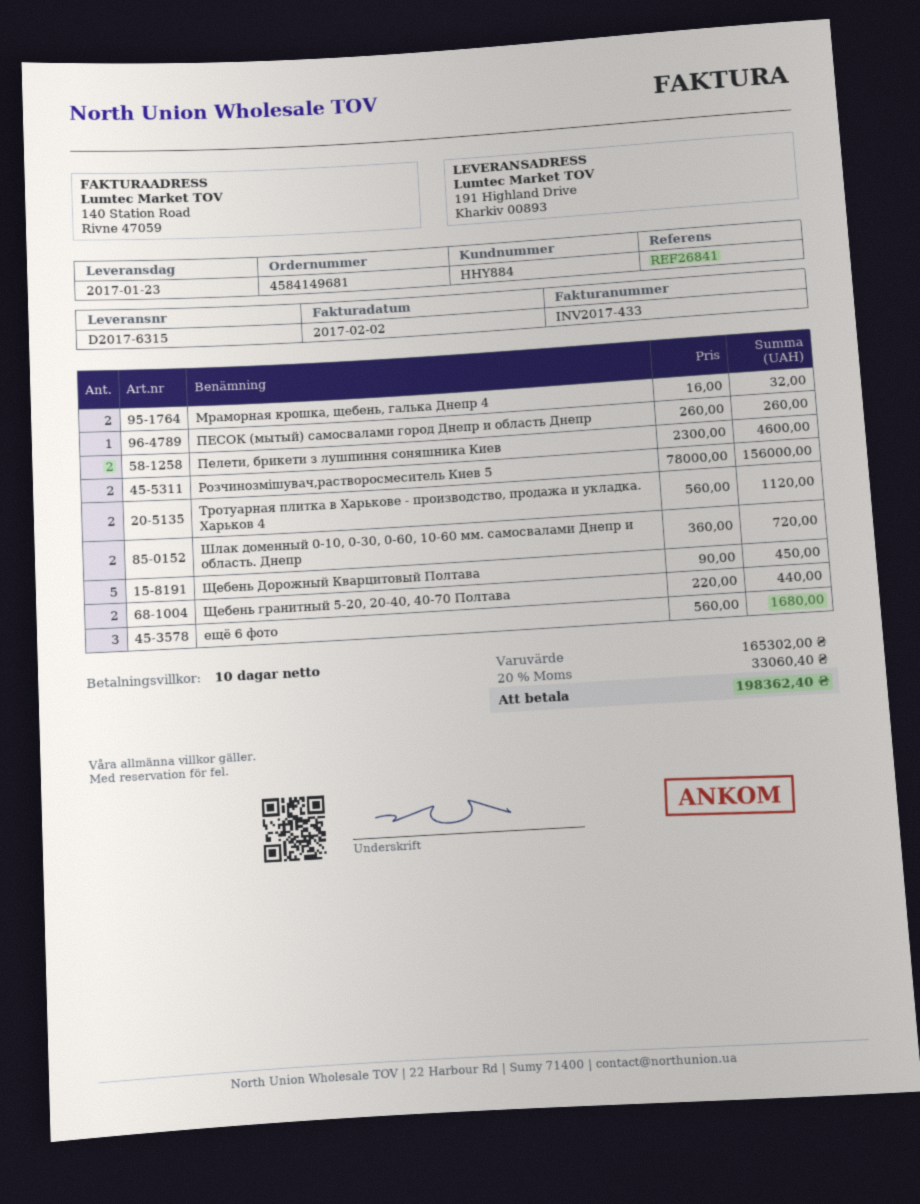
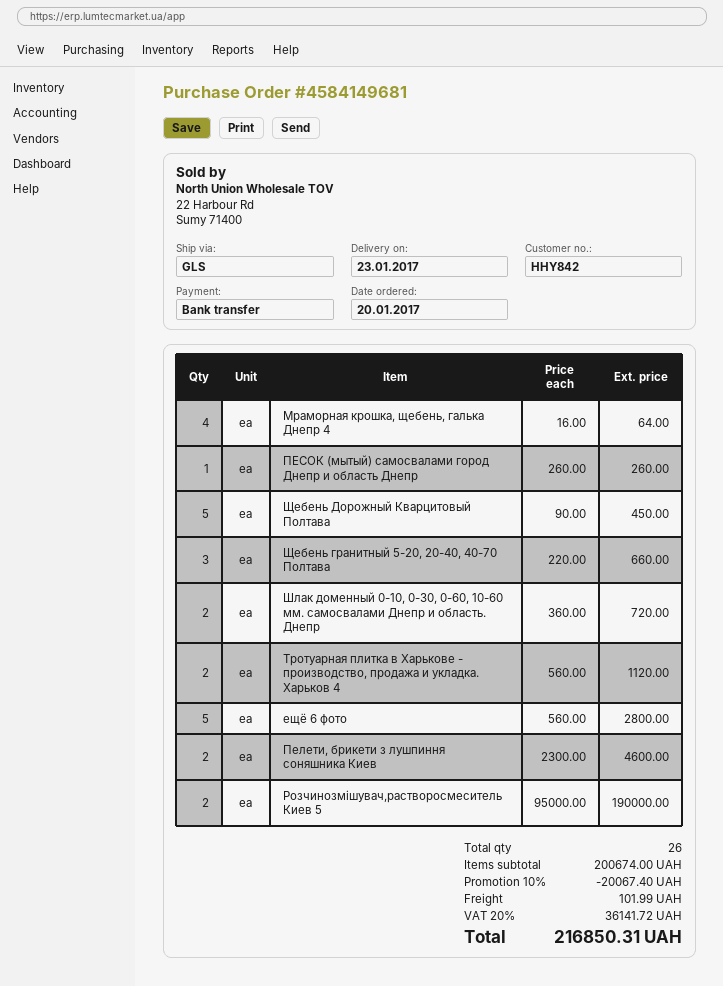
customer number: HHY884 -> HHY842
Мраморная крошка, щебень, галька Днепр 4: 2 x 16.00 = 32.00 -> 4 x 16.00 = 64.00
Розчинозмішувач,растворосмеситель Киев 5: 2 x 78000.00 = 156000.00 -> 2 x 95000.00 = 190000.00
Щебень гранитный 5-20, 20-40, 40-70 Полтава: 2 x 220.00 = 440.00 -> 3 x 220.00 = 660.00
ещё 6 фото: 3 x 560.00 = 1680.00 -> 5 x 560.00 = 2800.00
subtotal: 165302.00 -> 200674.00
discount: none -> 10% = 20067.40
shipping: none -> 101.99
tax: 20% = 33060.40 -> 20% = 36141.72
total: 198362.40 -> 216850.31

